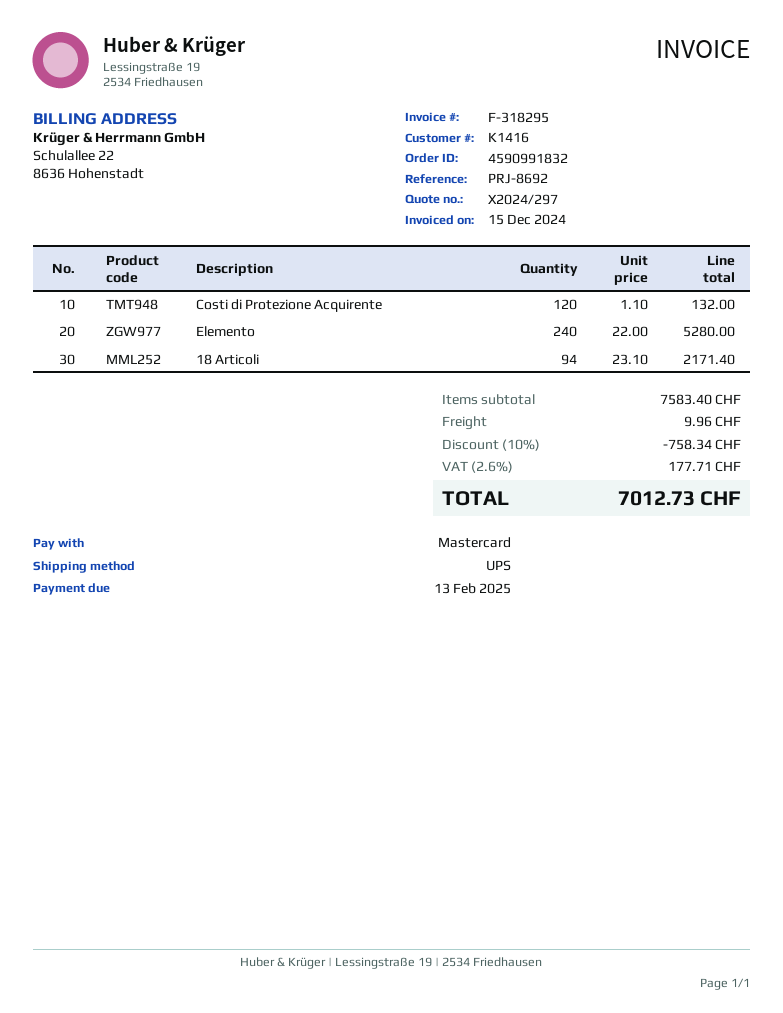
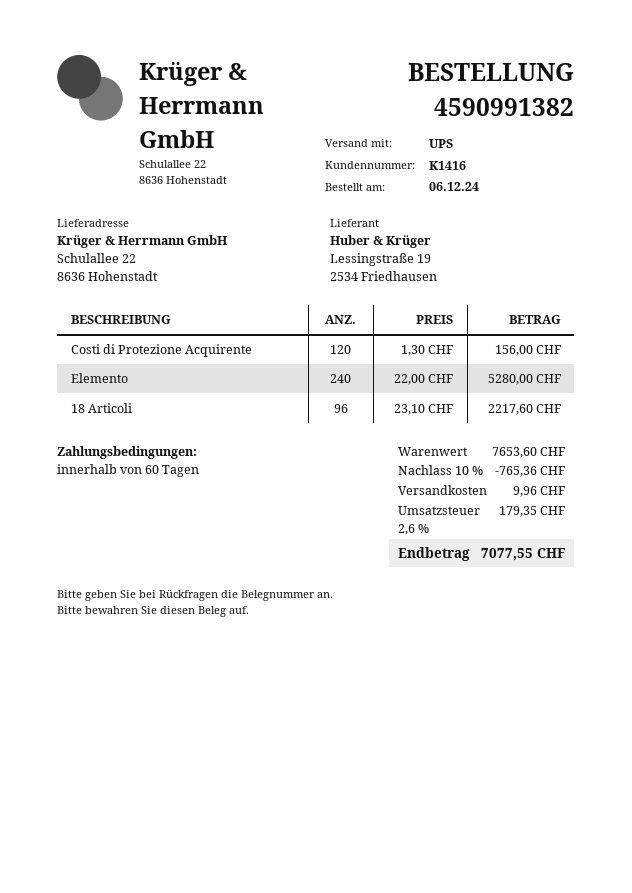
order number: 4590991832 -> 4590991382
Costi di Protezione Acquirente: 120 x 1.10 = 132.00 -> 120 x 1.30 = 156.00
18 Articoli: 94 x 23.10 = 2171.40 -> 96 x 23.10 = 2217.60
subtotal: 7583.40 -> 7653.60
discount: 10% = 758.34 -> 10% = 765.36
tax: 2.6% = 177.71 -> 2.6% = 179.35
total: 7012.73 -> 7077.55

